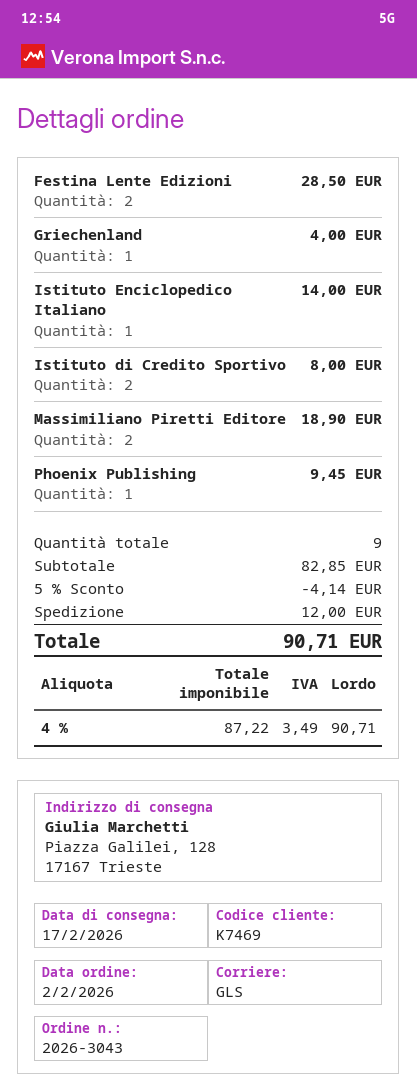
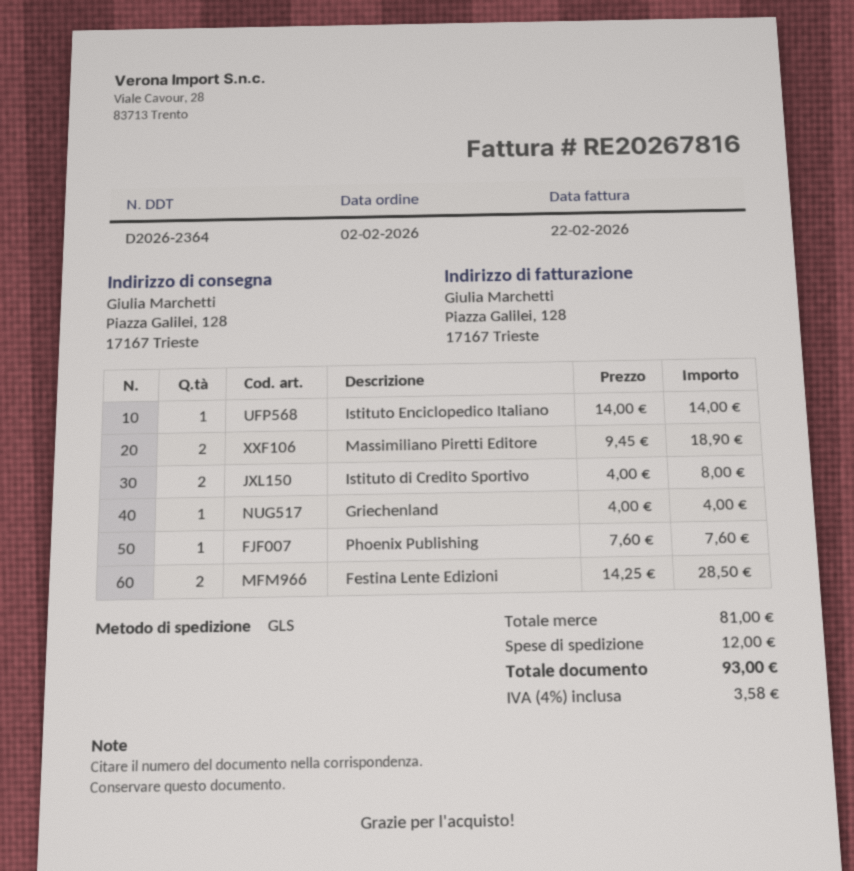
Phoenix Publishing: 1 for 9.45 -> 1 for 7.60
subtotal: 82.85 -> 81.00
discount: 5% = 4.14 -> none
tax: 4% = 3.49 -> 4% = 3.58
total: 90.71 -> 93.00

